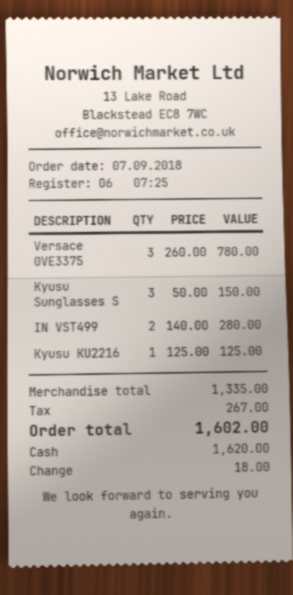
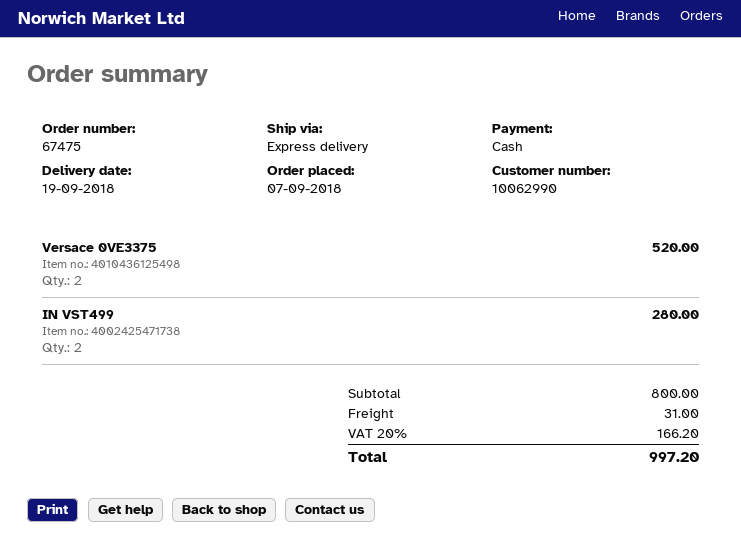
Versace 0VE3375: 3 for 780.00 -> 2 for 520.00
Kyusu Sunglasses S: 3 for 150.00 -> none
Kyusu KU2216: 1 for 125.00 -> none
subtotal: 1335.00 -> 800.00
shipping: none -> 31.00
tax: 267.00 -> 166.20
total: 1602.00 -> 997.20

